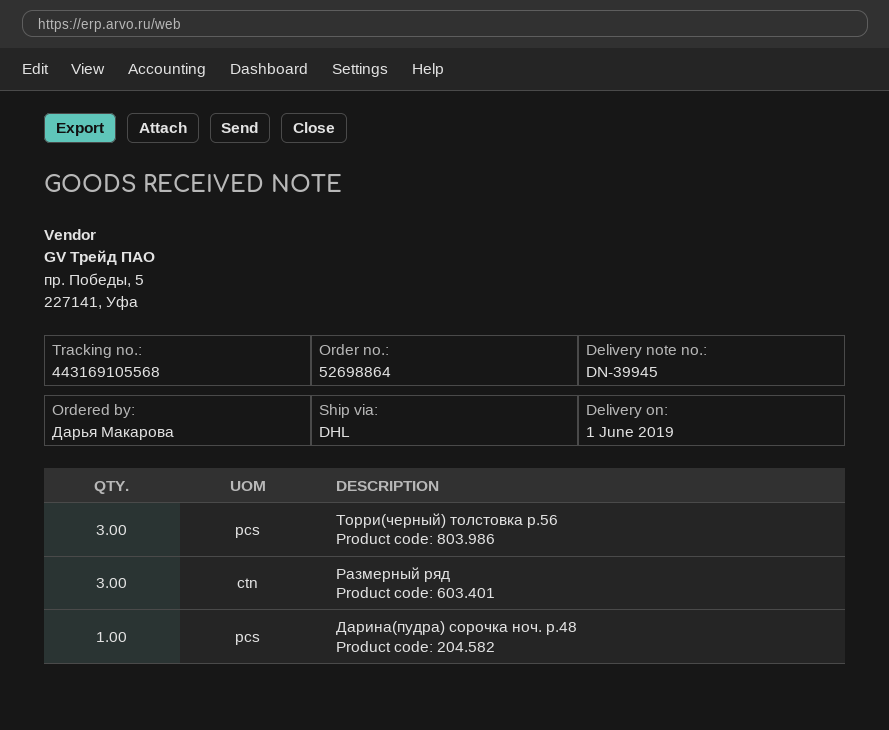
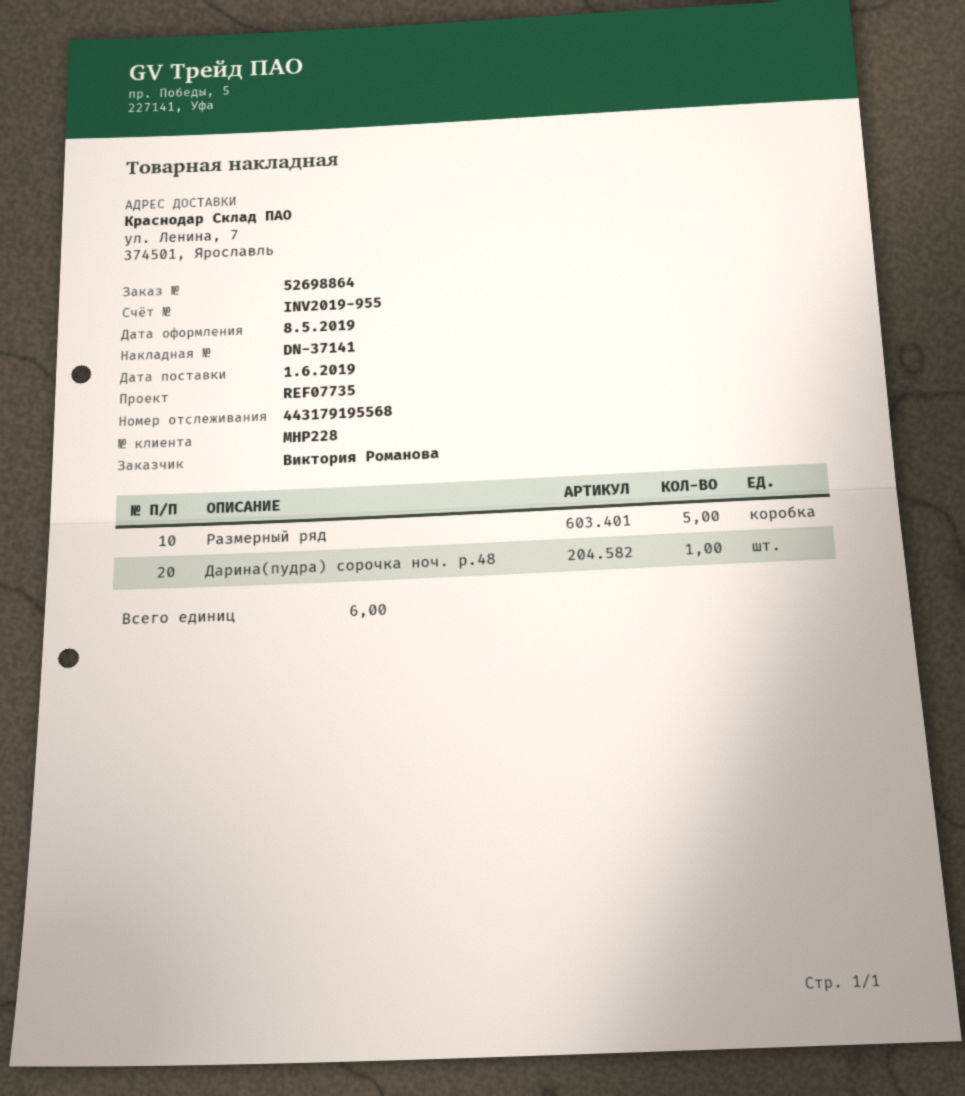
delivery note number: DN-39945 -> DN-37141
ordered by: Дарья Макарова -> Виктория Романова
tracking number: 443169105568 -> 443179195568
Торри(черный) толстовка р.56: 3 -> none
Размерный ряд: 3 -> 5

